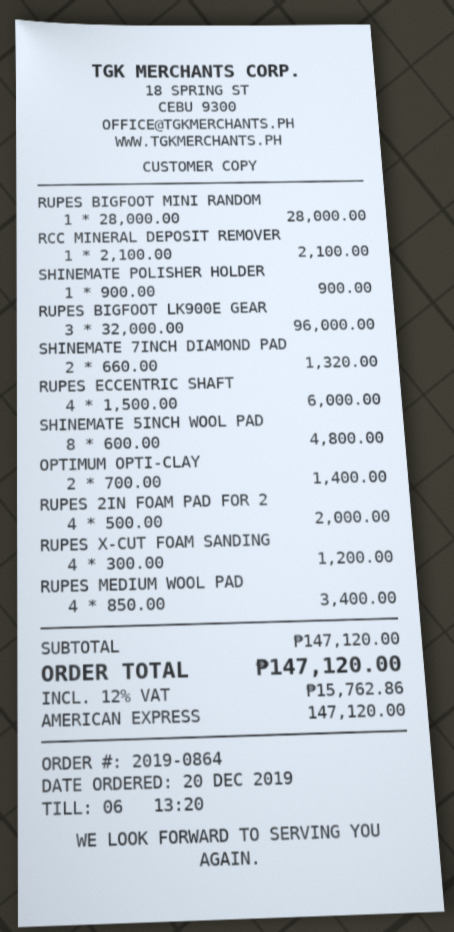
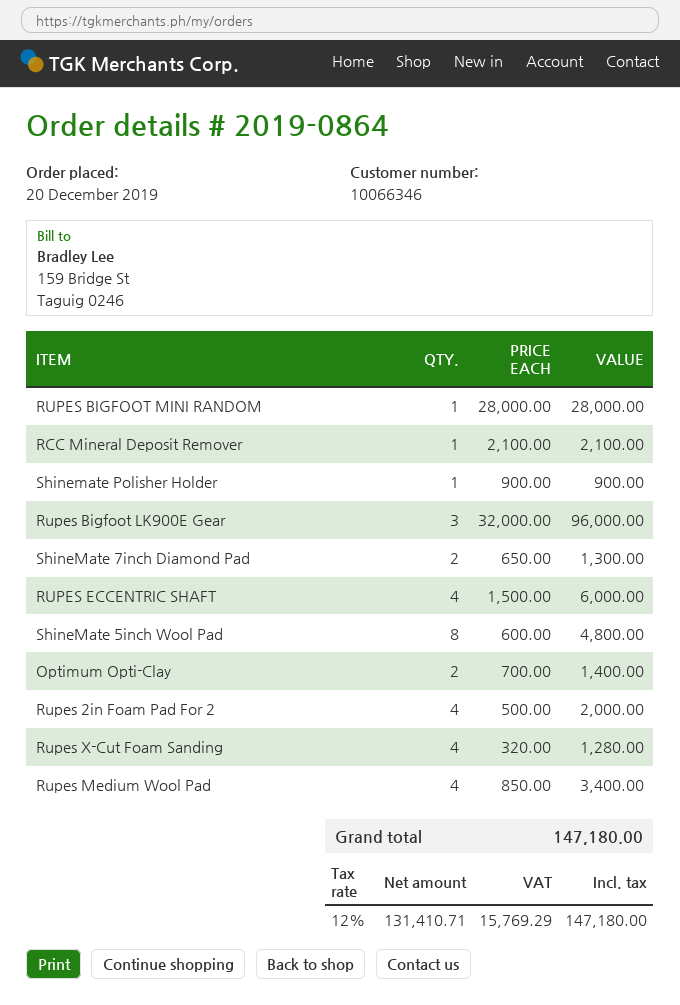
SHINEMATE 7INCH DIAMOND PAD: 2 x 660.00 = 1320.00 -> 2 x 650.00 = 1300.00
RUPES X-CUT FOAM SANDING: 4 x 300.00 = 1200.00 -> 4 x 320.00 = 1280.00
tax: 12% = 15762.86 -> 12% = 15769.29
total: 147120.00 -> 147180.00

